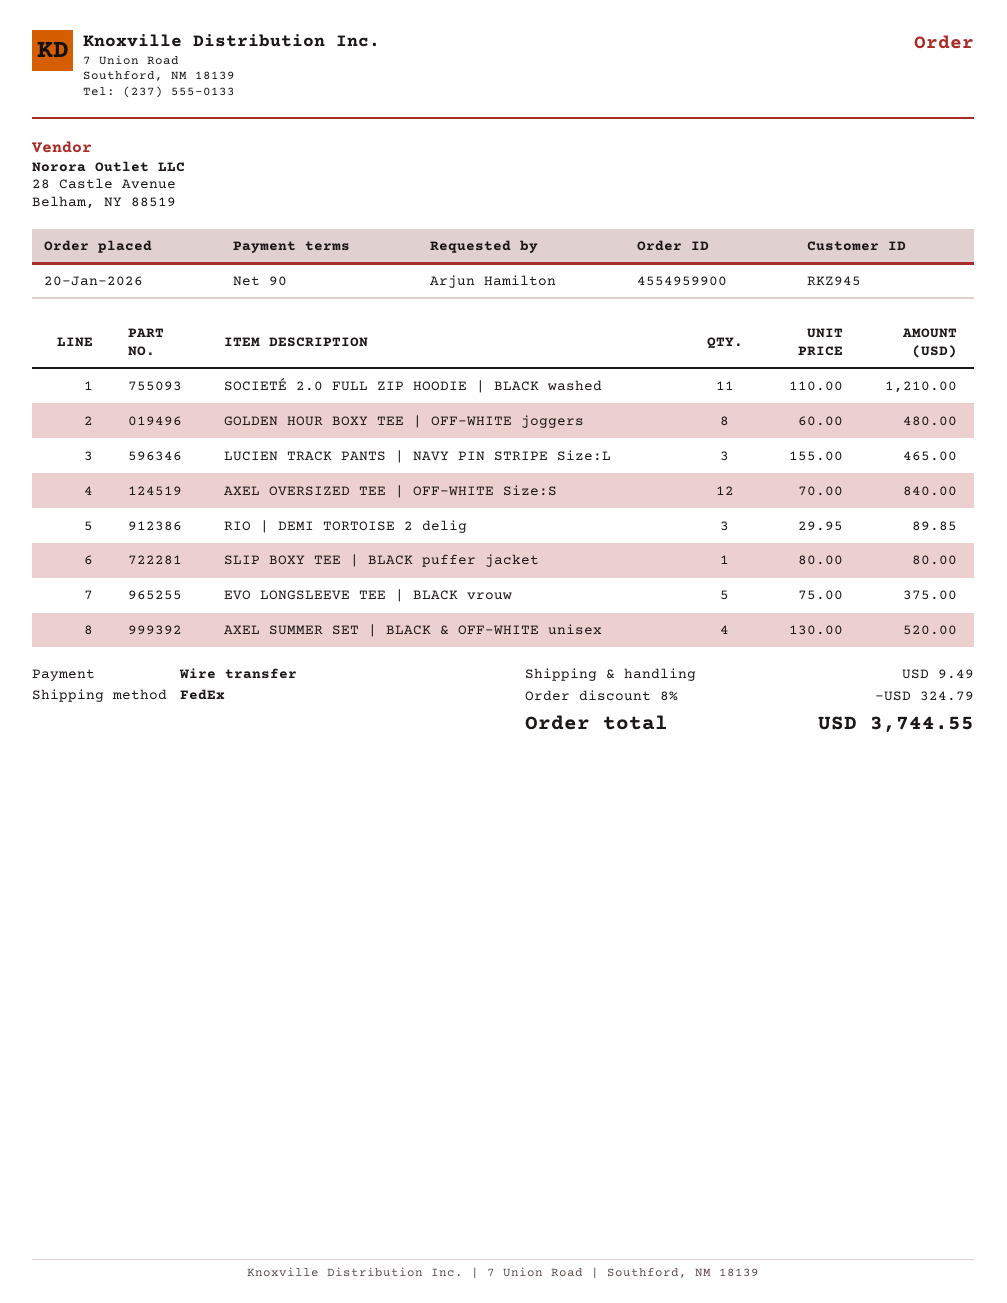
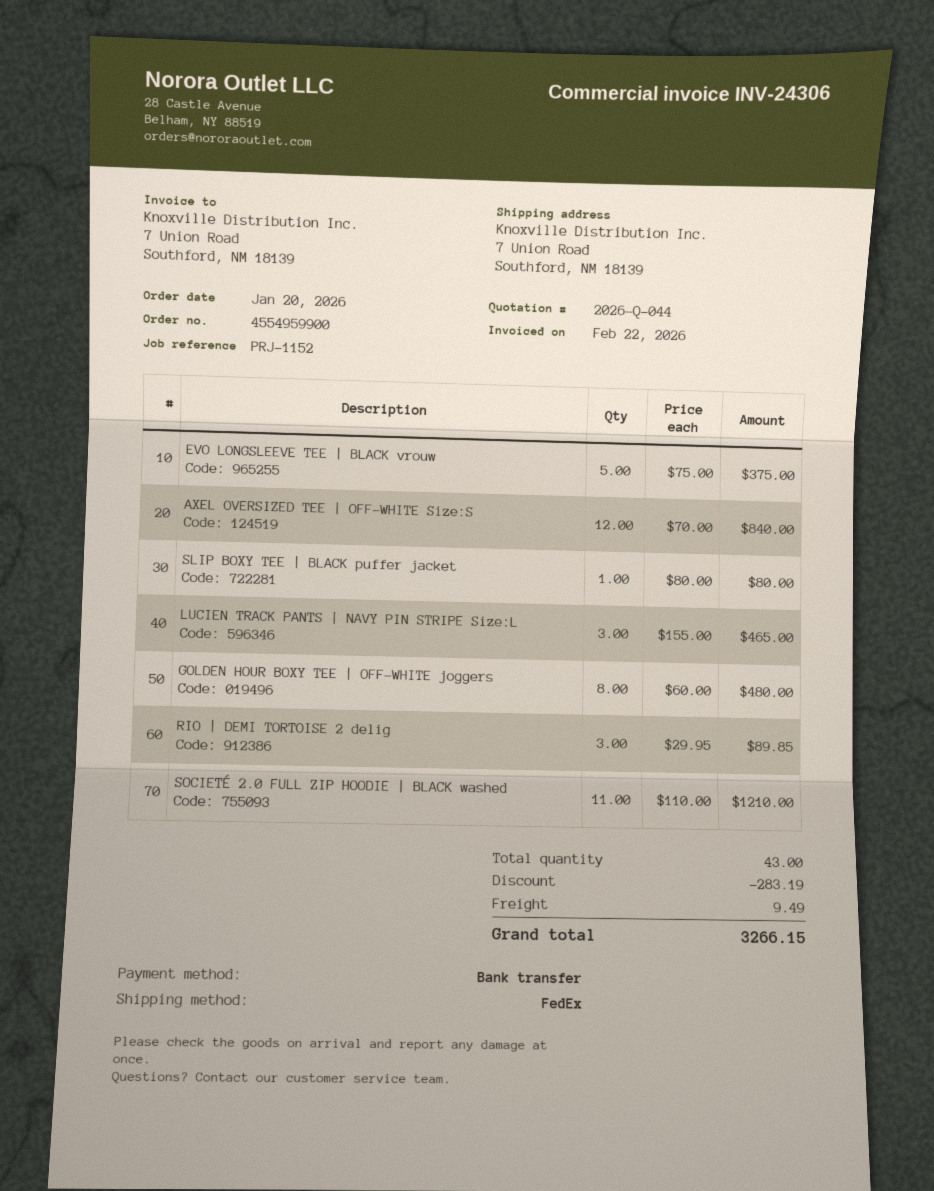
AXEL SUMMER SET | BLACK & OFF-WHITE unisex: 4 x 130.00 = 520.00 -> none
discount: 324.79 -> 283.19
total: 3744.55 -> 3266.15

